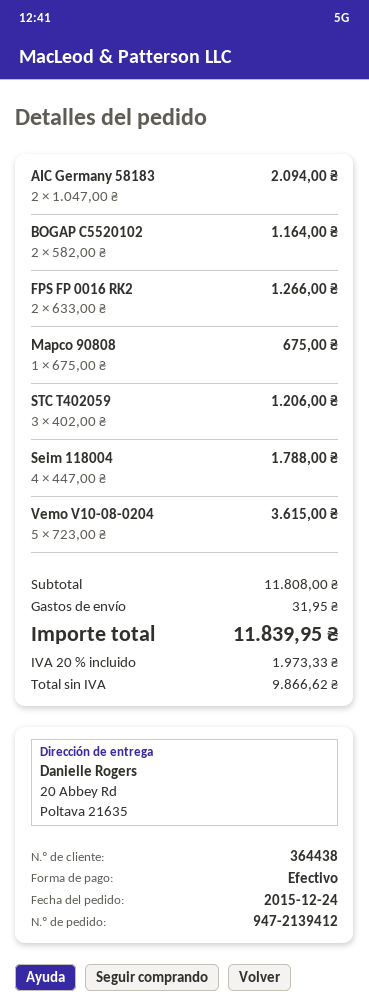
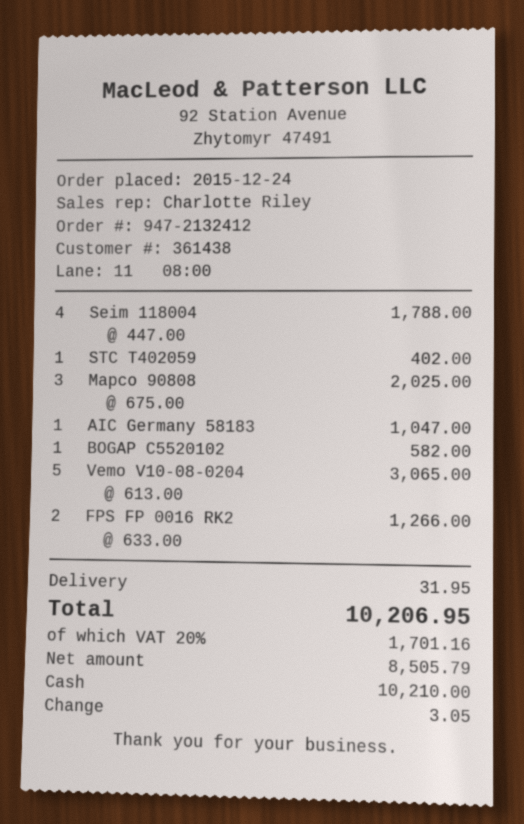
order number: 947-2139412 -> 947-2132412
customer number: 364438 -> 361438
AIC Germany 58183: 2 x 1047.00 = 2094.00 -> 1 x 1047.00 = 1047.00
BOGAP C5520102: 2 x 582.00 = 1164.00 -> 1 x 582.00 = 582.00
Mapco 90808: 1 x 675.00 = 675.00 -> 3 x 675.00 = 2025.00
STC T402059: 3 x 402.00 = 1206.00 -> 1 x 402.00 = 402.00
Vemo V10-08-0204: 5 x 723.00 = 3615.00 -> 5 x 613.00 = 3065.00
net: 9866.62 -> 8505.79
tax: 20% = 1973.33 -> 20% = 1701.16
total: 11839.95 -> 10206.95

